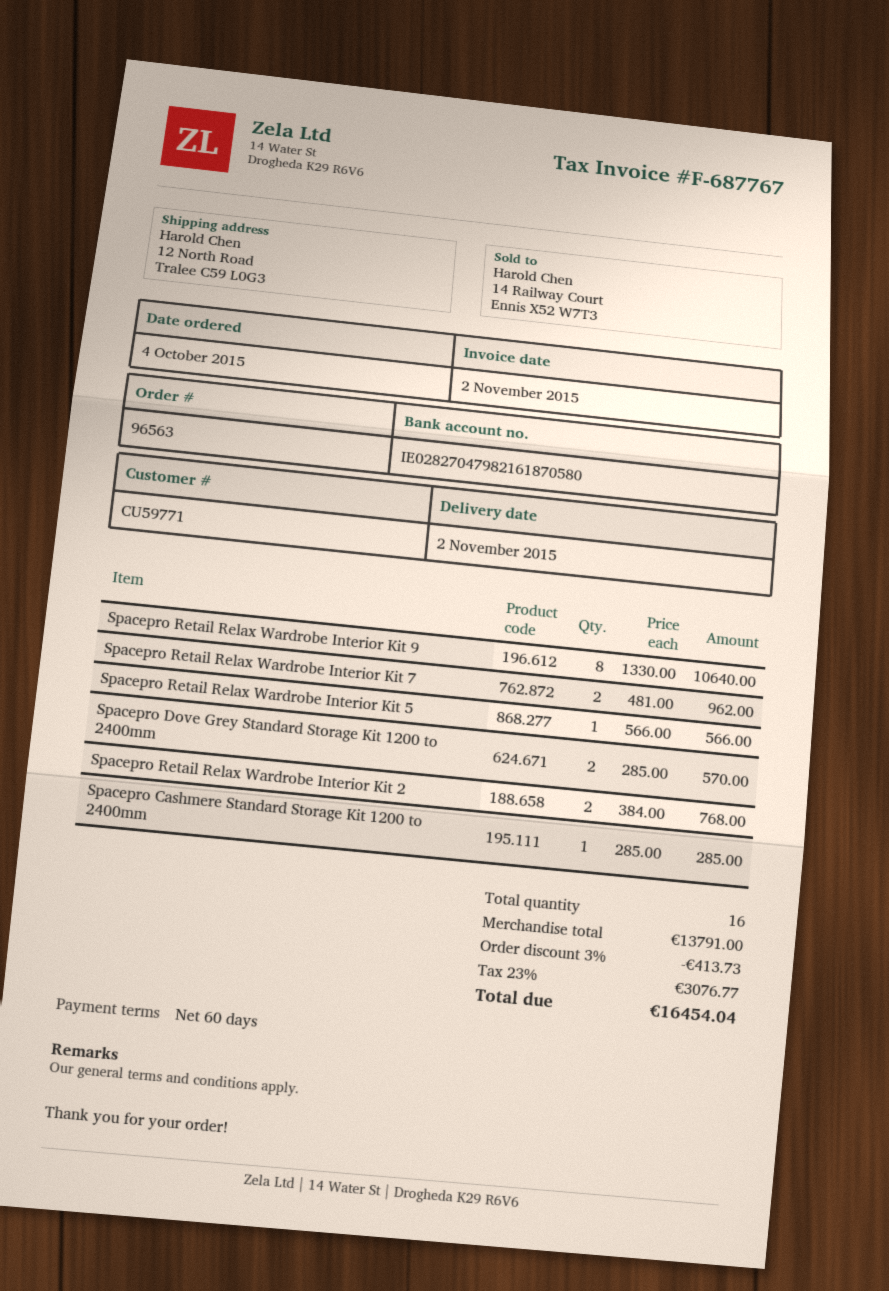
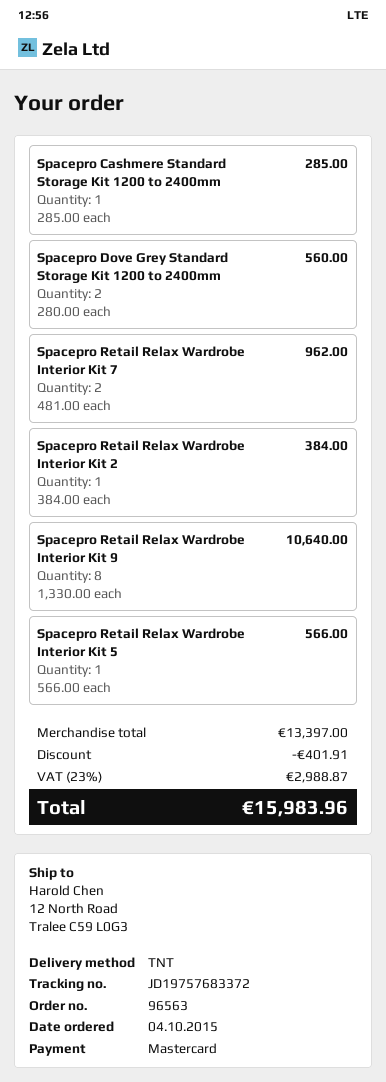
Spacepro Dove Grey Standard Storage Kit 1200 to 2400mm: 2 x 285.00 = 570.00 -> 2 x 280.00 = 560.00
Spacepro Retail Relax Wardrobe Interior Kit 2: 2 x 384.00 = 768.00 -> 1 x 384.00 = 384.00
subtotal: 13791.00 -> 13397.00
discount: 413.73 -> 401.91
tax: 23% = 3076.77 -> 23% = 2988.87
total: 16454.04 -> 15983.96

